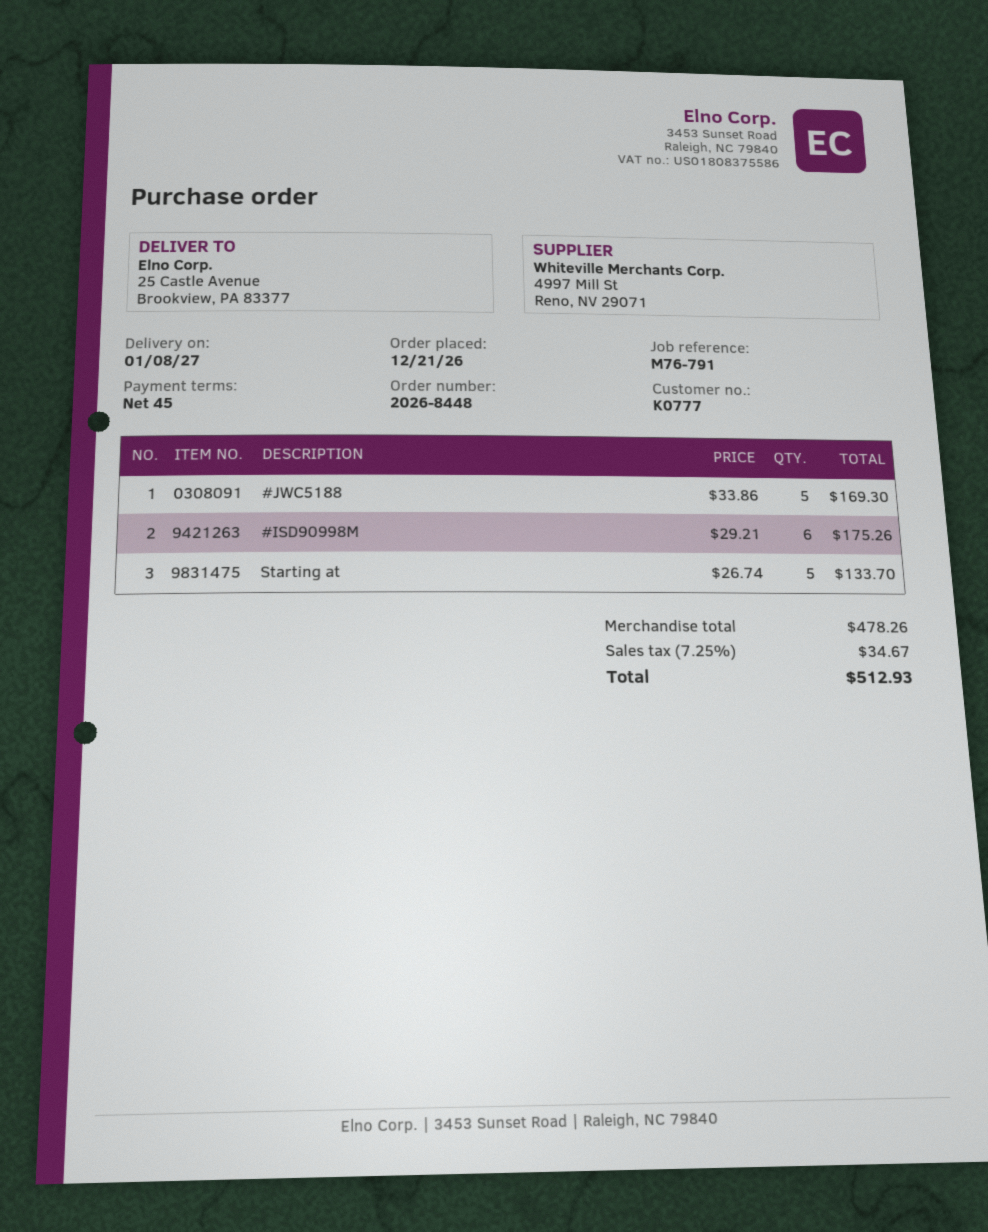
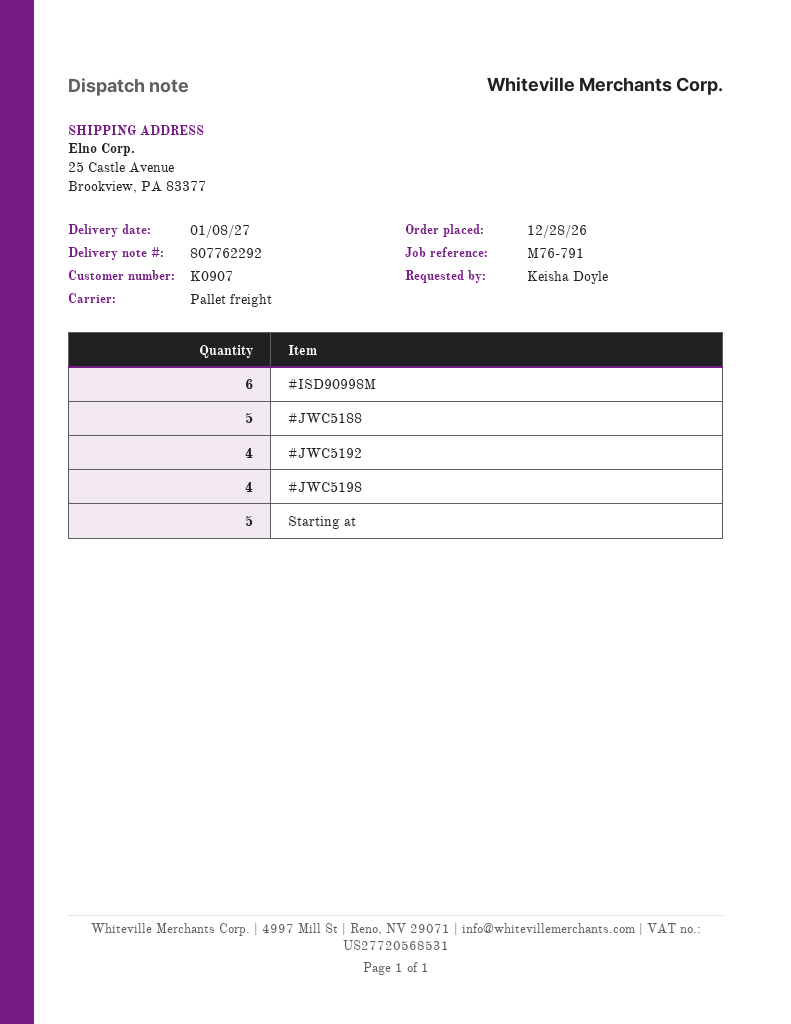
order date: 2026-12-21 -> 2026-12-28
customer number: K0777 -> K0907
#JWC5192: none -> 4
#JWC5198: none -> 4

